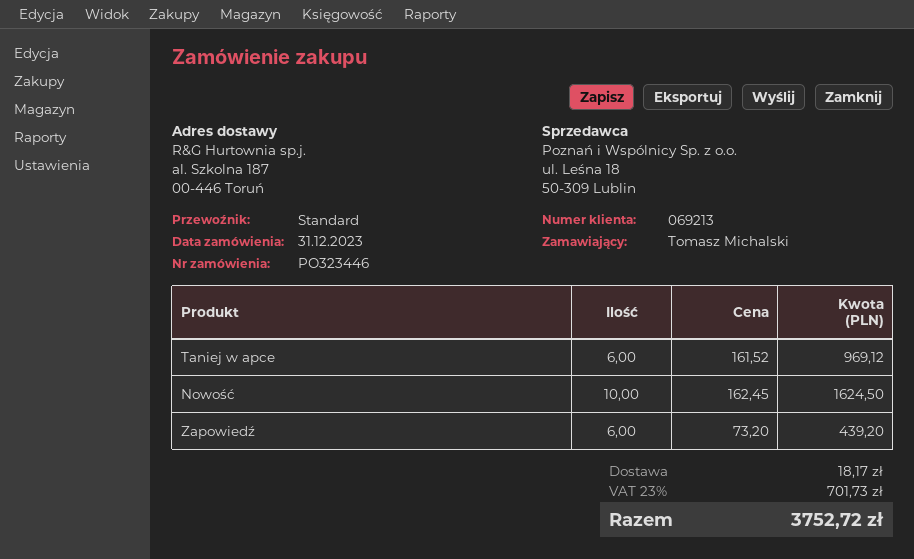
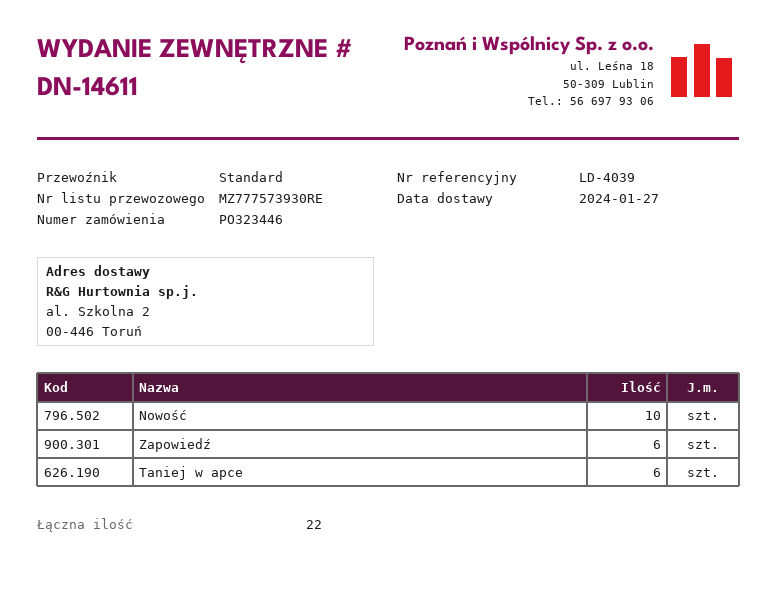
ship to: al. Szkolna 187, 00-446 Toruń -> al. Szkolna 2, 00-446 Toruń

